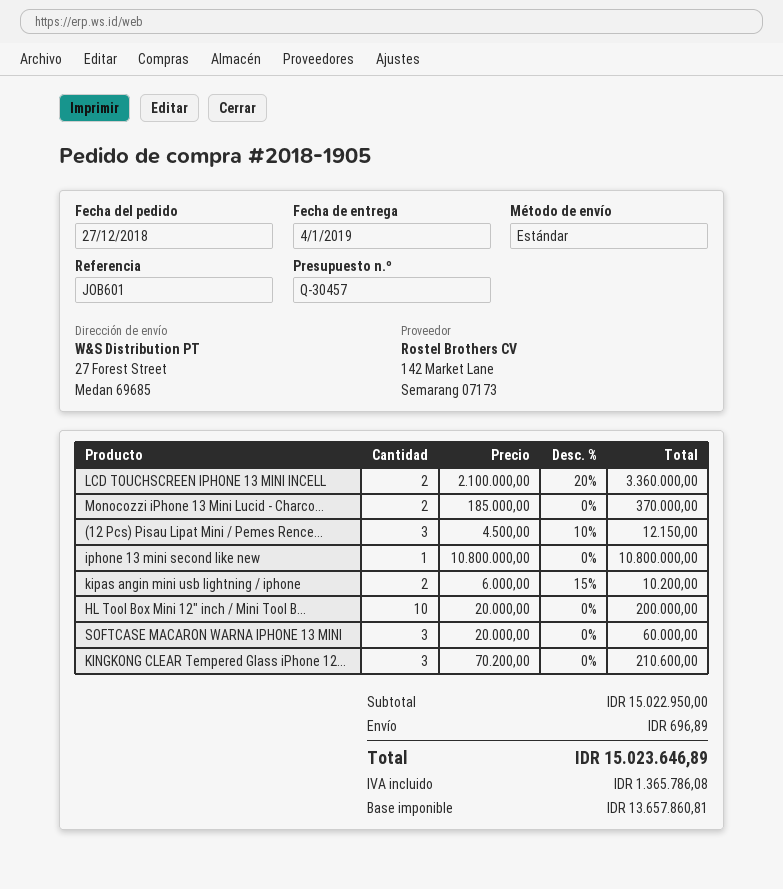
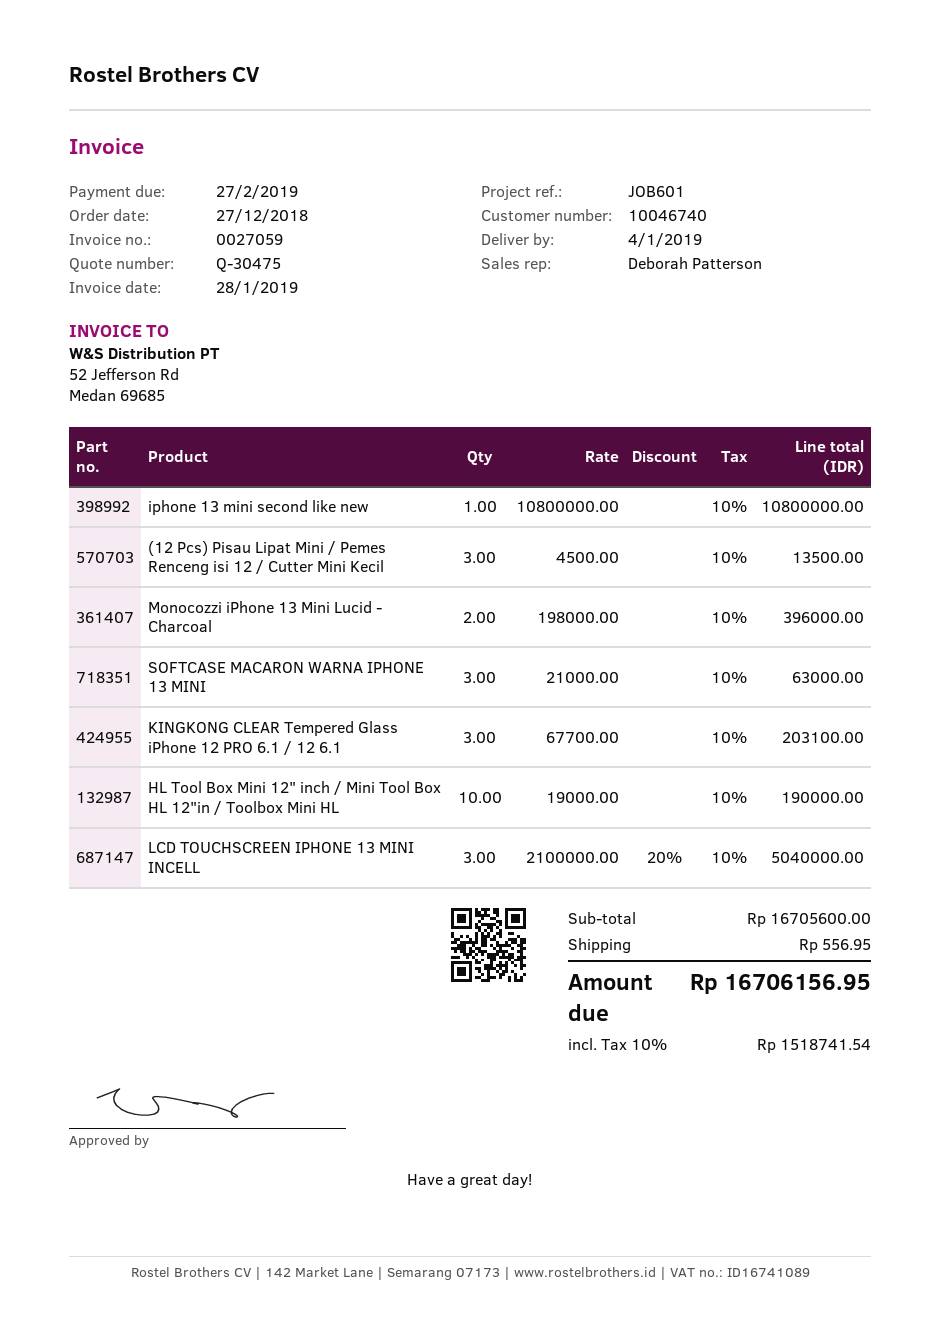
quote number: Q-30457 -> Q-30475
LCD TOUCHSCREEN IPHONE 13 MINI INCELL: 2 x 2100000.00 - 20% = 3360000.00 -> 3 x 2100000.00 - 20% = 5040000.00
Monocozzi iPhone 13 Mini Lucid - Charco...: 2 x 185000.00 = 370000.00 -> 2 x 198000.00 = 396000.00
(12 Pcs) Pisau Lipat Mini / Pemes Rence...: 3 x 4500.00 - 10% = 12150.00 -> 3 x 4500.00 = 13500.00
kipas angin mini usb lightning / iphone: 2 x 6000.00 - 15% = 10200.00 -> none
HL Tool Box Mini 12" inch / Mini Tool B...: 10 x 20000.00 = 200000.00 -> 10 x 19000.00 = 190000.00
SOFTCASE MACARON WARNA IPHONE 13 MINI: 3 x 20000.00 = 60000.00 -> 3 x 21000.00 = 63000.00
KINGKONG CLEAR Tempered Glass iPhone 12...: 3 x 70200.00 = 210600.00 -> 3 x 67700.00 = 203100.00
subtotal: 15022950.00 -> 16705600.00
shipping: 696.89 -> 556.95
tax: 1365786.08 -> 1518741.54
total: 15023646.89 -> 16706156.95

